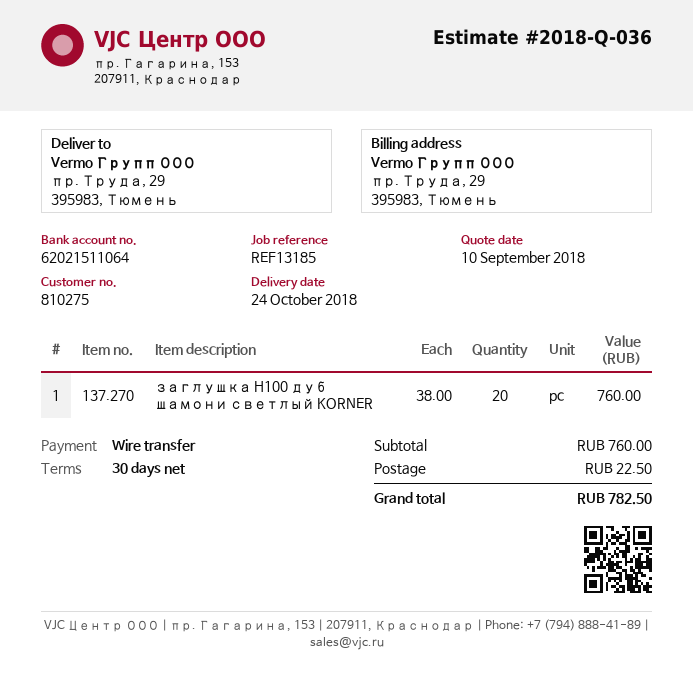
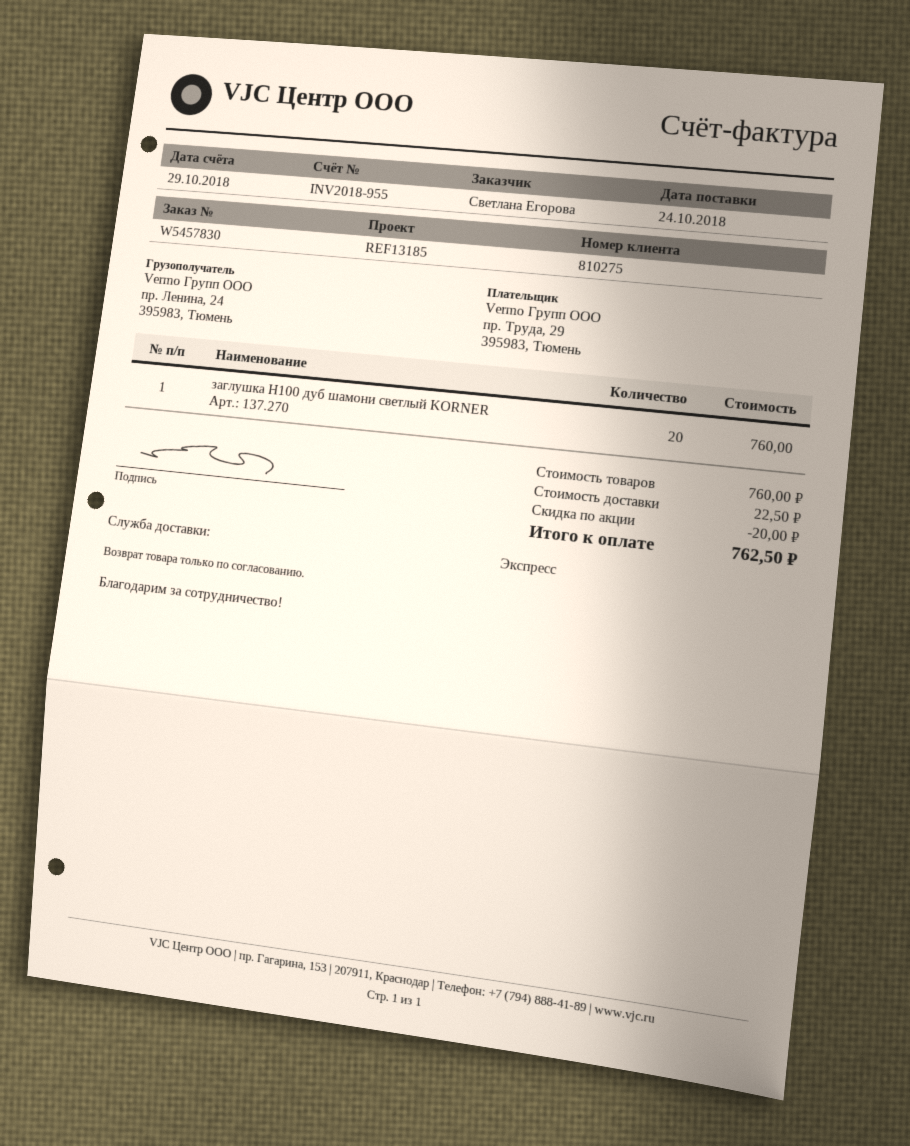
ship to: пр. Труда, 29, 395983, Тюмень -> пр. Ленина, 24, 395983, Тюмень
discount: none -> 20.00
total: 782.50 -> 762.50

